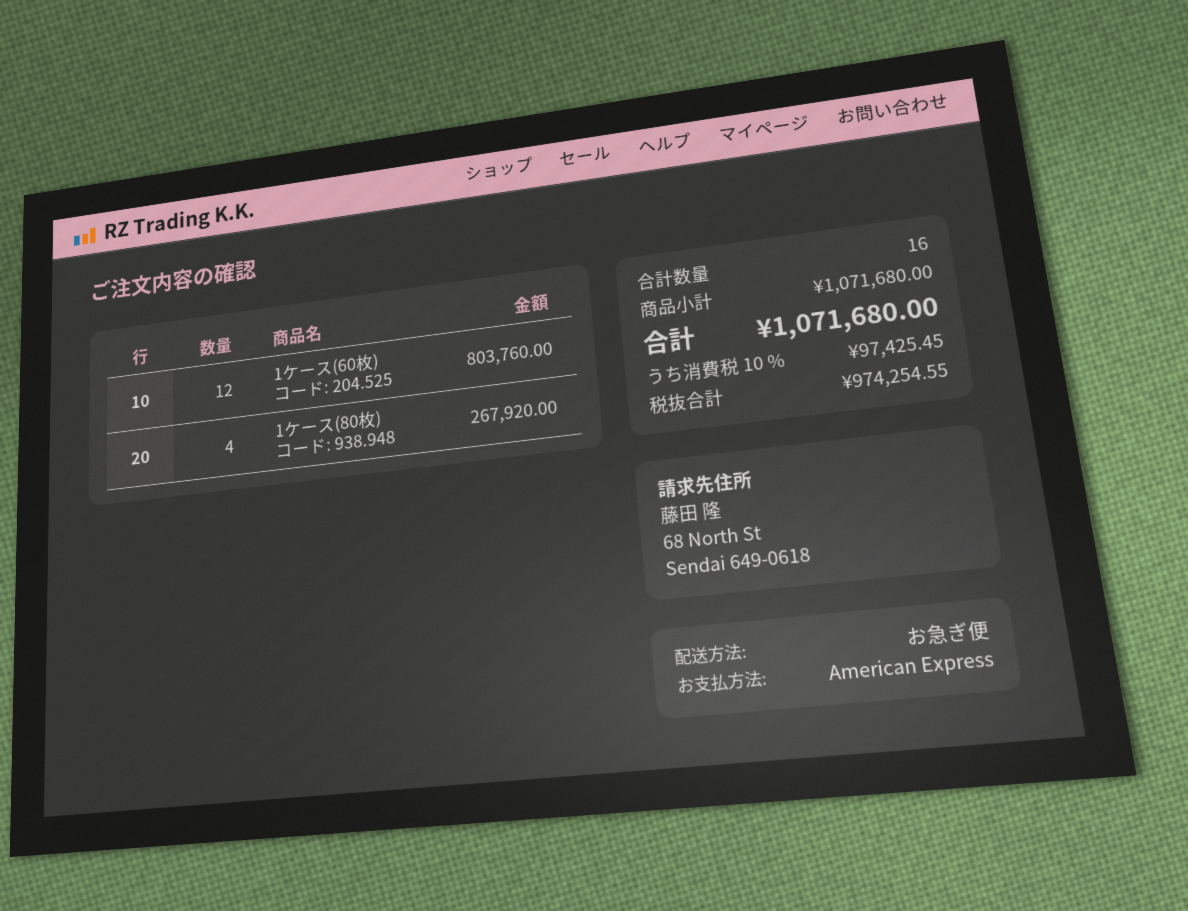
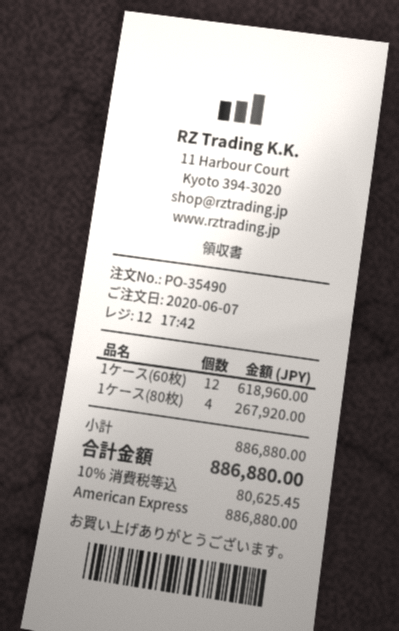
1ケース(60枚): 12 for 803760.00 -> 12 for 618960.00
subtotal: 1071680.00 -> 886880.00
tax: 10% = 97425.45 -> 10% = 80625.45
total: 1071680.00 -> 886880.00

